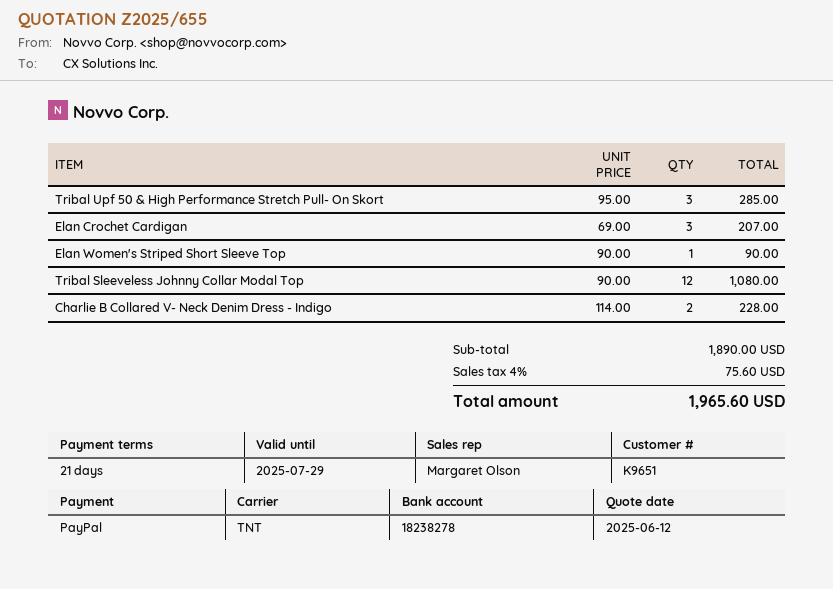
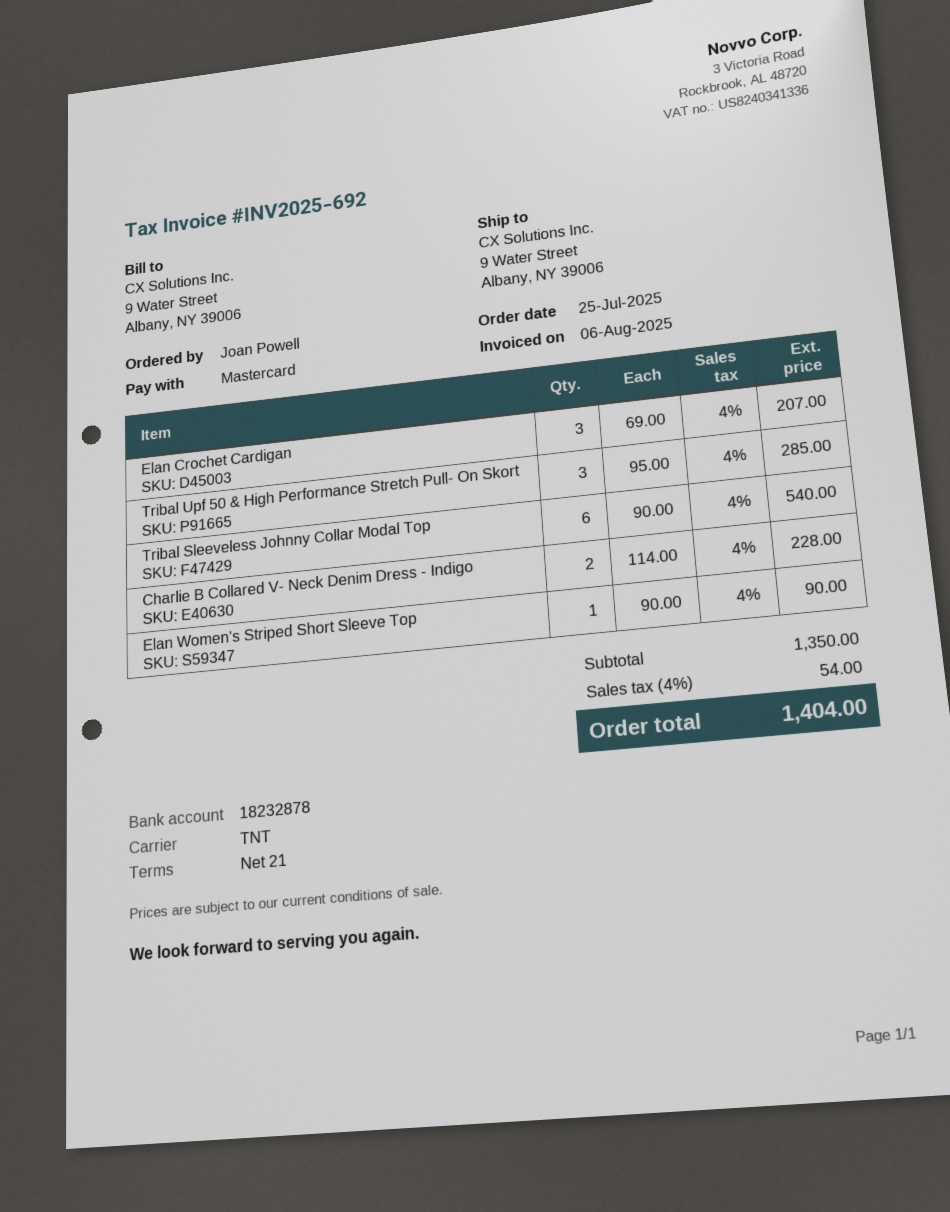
payment method: PayPal -> Mastercard
bank account: 18238278 -> 18232878
Tribal Sleeveless Johnny Collar Modal Top: 12 x 90.00 = 1080.00 -> 6 x 90.00 = 540.00
subtotal: 1890.00 -> 1350.00
tax: 4% = 75.60 -> 4% = 54.00
total: 1965.60 -> 1404.00

